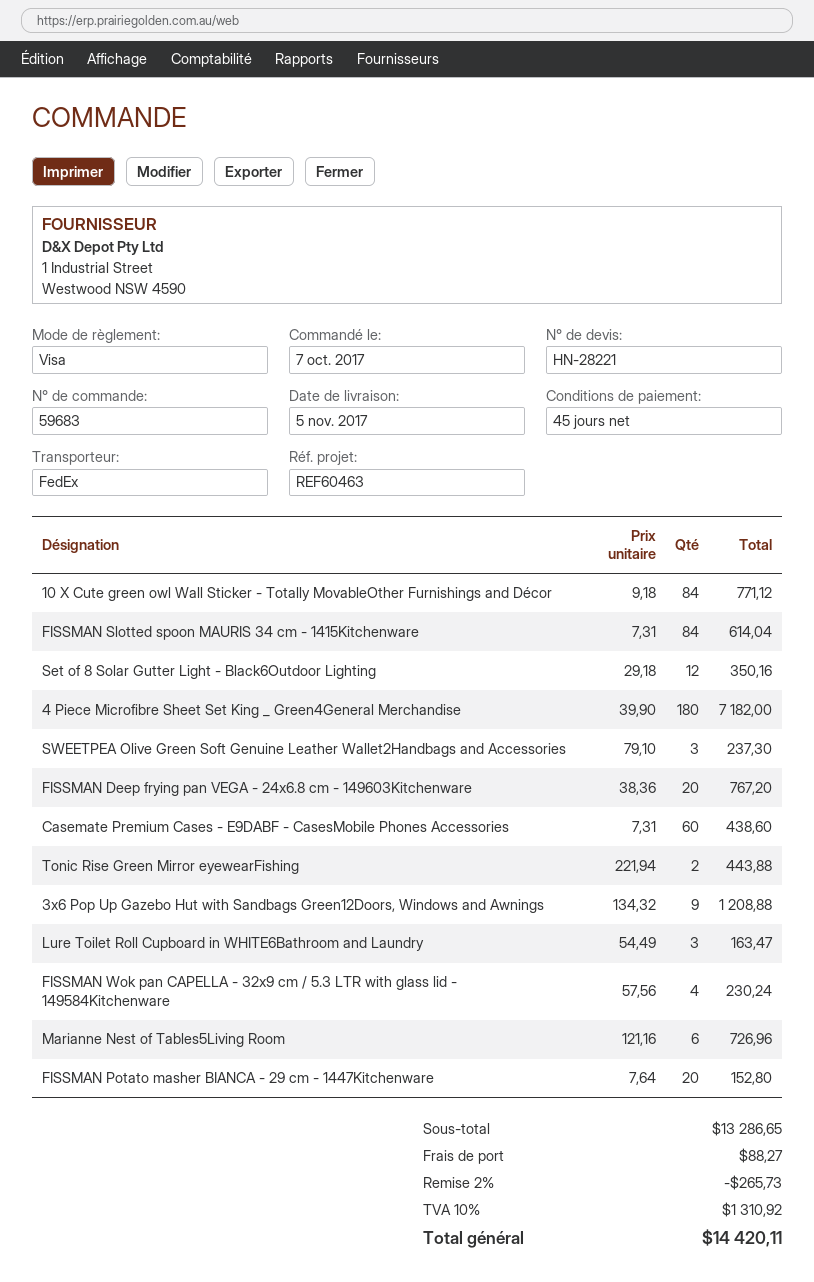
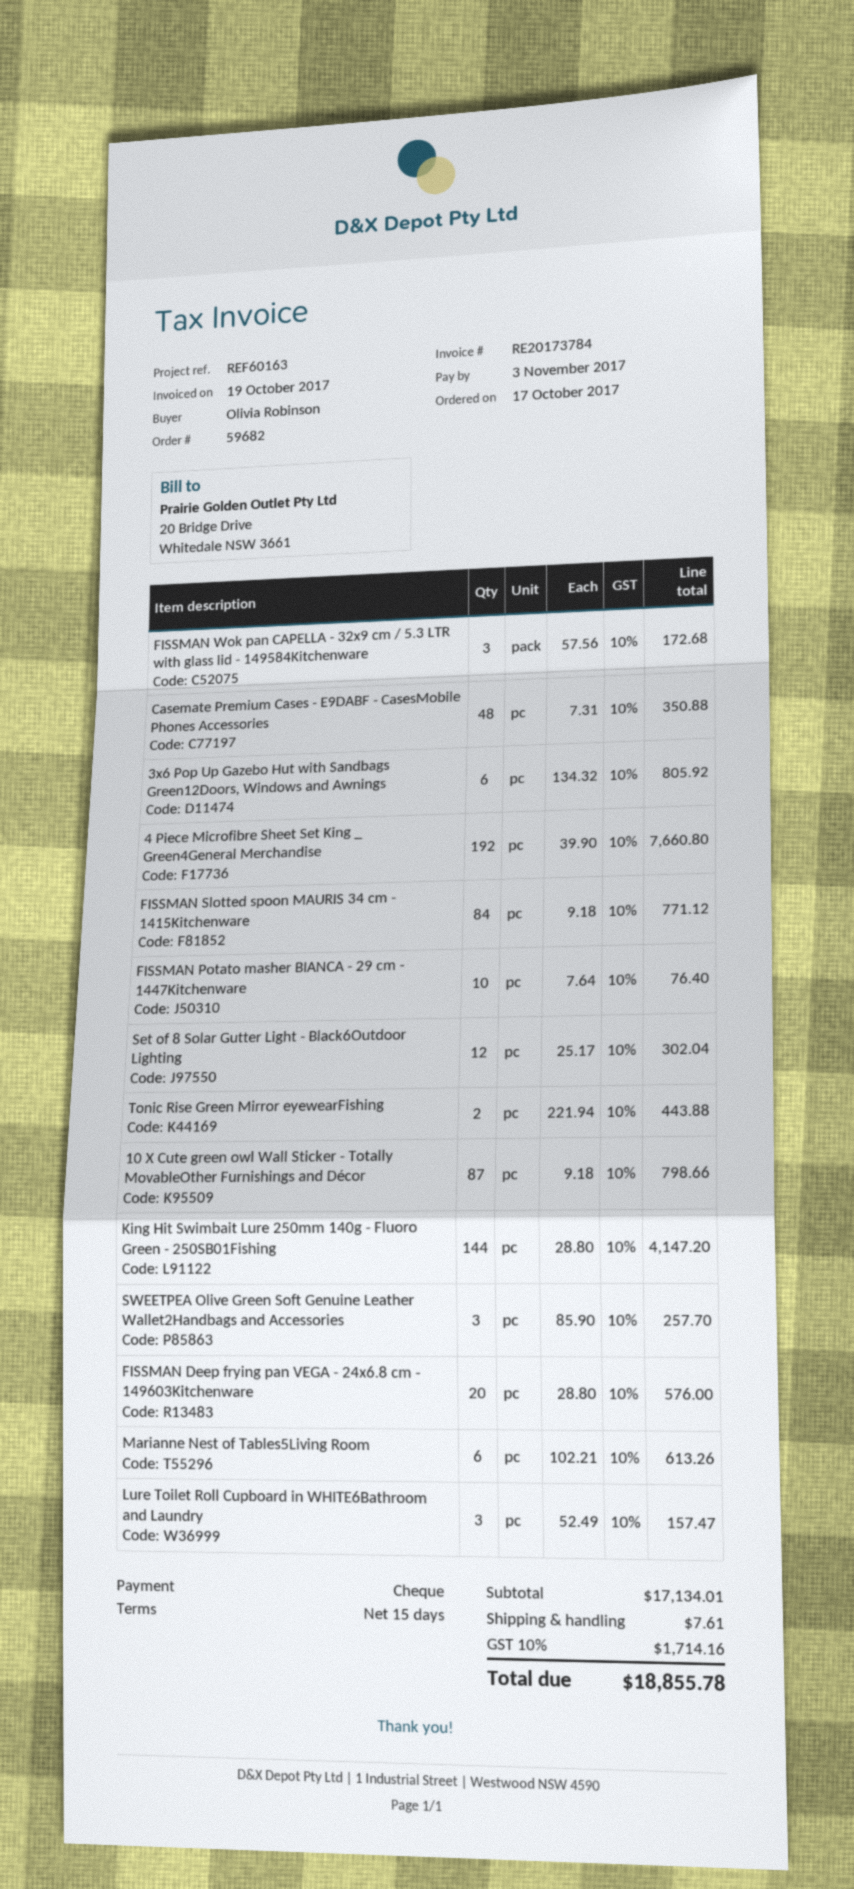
order number: 59683 -> 59682
order date: 2017-10-07 -> 2017-10-17
payment terms: 45 days -> 15 days
reference: REF60463 -> REF60163
payment method: Visa -> cheque
10 X Cute green owl Wall Sticker - Totally MovableOther Furnishings and Décor: 84 x 9.18 = 771.12 -> 87 x 9.18 = 798.66
FISSMAN Slotted spoon MAURIS 34 cm - 1415Kitchenware: 84 x 7.31 = 614.04 -> 84 x 9.18 = 771.12
Set of 8 Solar Gutter Light - Black6Outdoor Lighting: 12 x 29.18 = 350.16 -> 12 x 25.17 = 302.04
4 Piece Microfibre Sheet Set King _ Green4General Merchandise: 180 x 39.90 = 7182.00 -> 192 x 39.90 = 7660.80
SWEETPEA Olive Green Soft Genuine Leather Wallet2Handbags and Accessories: 3 x 79.10 = 237.30 -> 3 x 85.90 = 257.70
FISSMAN Deep frying pan VEGA - 24x6.8 cm - 149603Kitchenware: 20 x 38.36 = 767.20 -> 20 x 28.80 = 576.00
Casemate Premium Cases - E9DABF - CasesMobile Phones Accessories: 60 x 7.31 = 438.60 -> 48 x 7.31 = 350.88
3x6 Pop Up Gazebo Hut with Sandbags Green12Doors, Windows and Awnings: 9 x 134.32 = 1208.88 -> 6 x 134.32 = 805.92
Lure Toilet Roll Cupboard in WHITE6Bathroom and Laundry: 3 x 54.49 = 163.47 -> 3 x 52.49 = 157.47
FISSMAN Wok pan CAPELLA - 32x9 cm / 5.3 LTR with glass lid - 149584Kitchenware: 4 x 57.56 = 230.24 -> 3 x 57.56 = 172.68
Marianne Nest of Tables5Living Room: 6 x 121.16 = 726.96 -> 6 x 102.21 = 613.26
FISSMAN Potato masher BIANCA - 29 cm - 1447Kitchenware: 20 x 7.64 = 152.80 -> 10 x 7.64 = 76.40
King Hit Swimbait Lure 250mm 140g - Fluoro Green - 250SB01Fishing: none -> 144 x 28.80 = 4147.20
subtotal: 13286.65 -> 17134.01
discount: 2% = 265.73 -> none
shipping: 88.27 -> 7.61
tax: 10% = 1310.92 -> 10% = 1714.16
total: 14420.11 -> 18855.78

